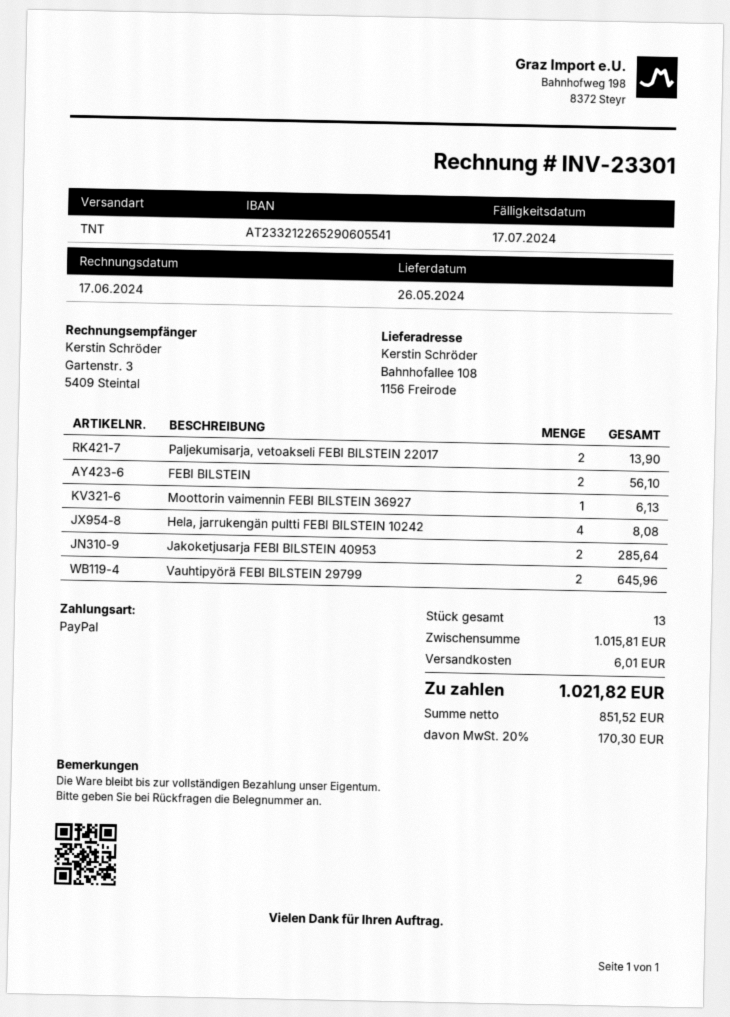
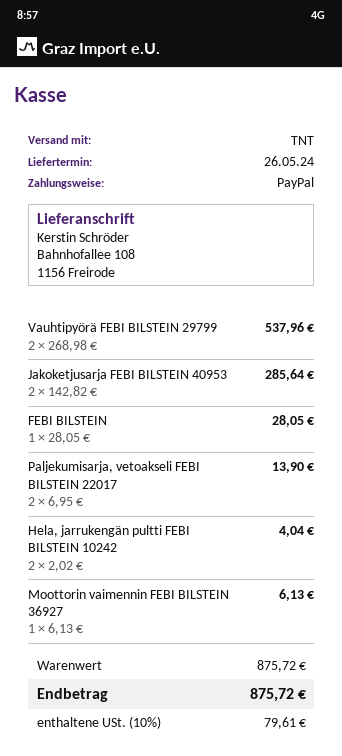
FEBI BILSTEIN: 2 for 56.10 -> 1 for 28.05
Hela, jarrukengän pultti FEBI BILSTEIN 10242: 4 for 8.08 -> 2 for 4.04
Vauhtipyörä FEBI BILSTEIN 29799: 2 for 645.96 -> 2 for 537.96
subtotal: 1015.81 -> 875.72
shipping: 6.01 -> none
tax: 20% = 170.30 -> 10% = 79.61
total: 1021.82 -> 875.72

